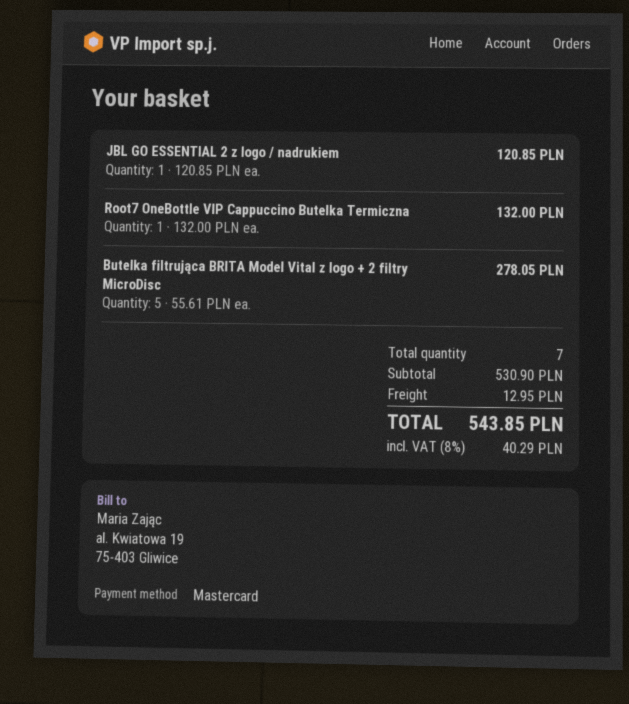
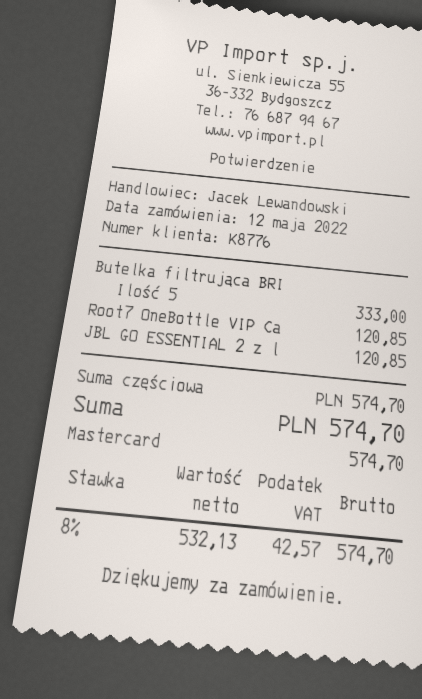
Root7 OneBottle VIP Cappuccino Butelka Termiczna: 1 for 132.00 -> 1 for 120.85
Butelka filtrująca BRITA Model Vital z logo + 2 filtry MicroDisc: 5 for 278.05 -> 5 for 333.00
subtotal: 530.90 -> 574.70
shipping: 12.95 -> none
tax: 8% = 40.29 -> 8% = 42.57
total: 543.85 -> 574.70

